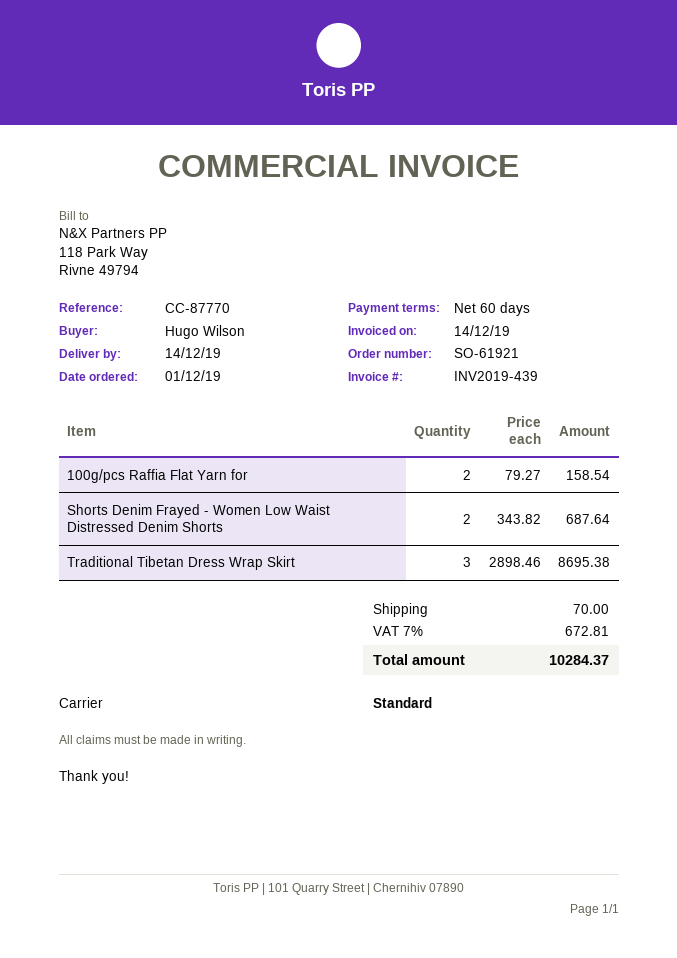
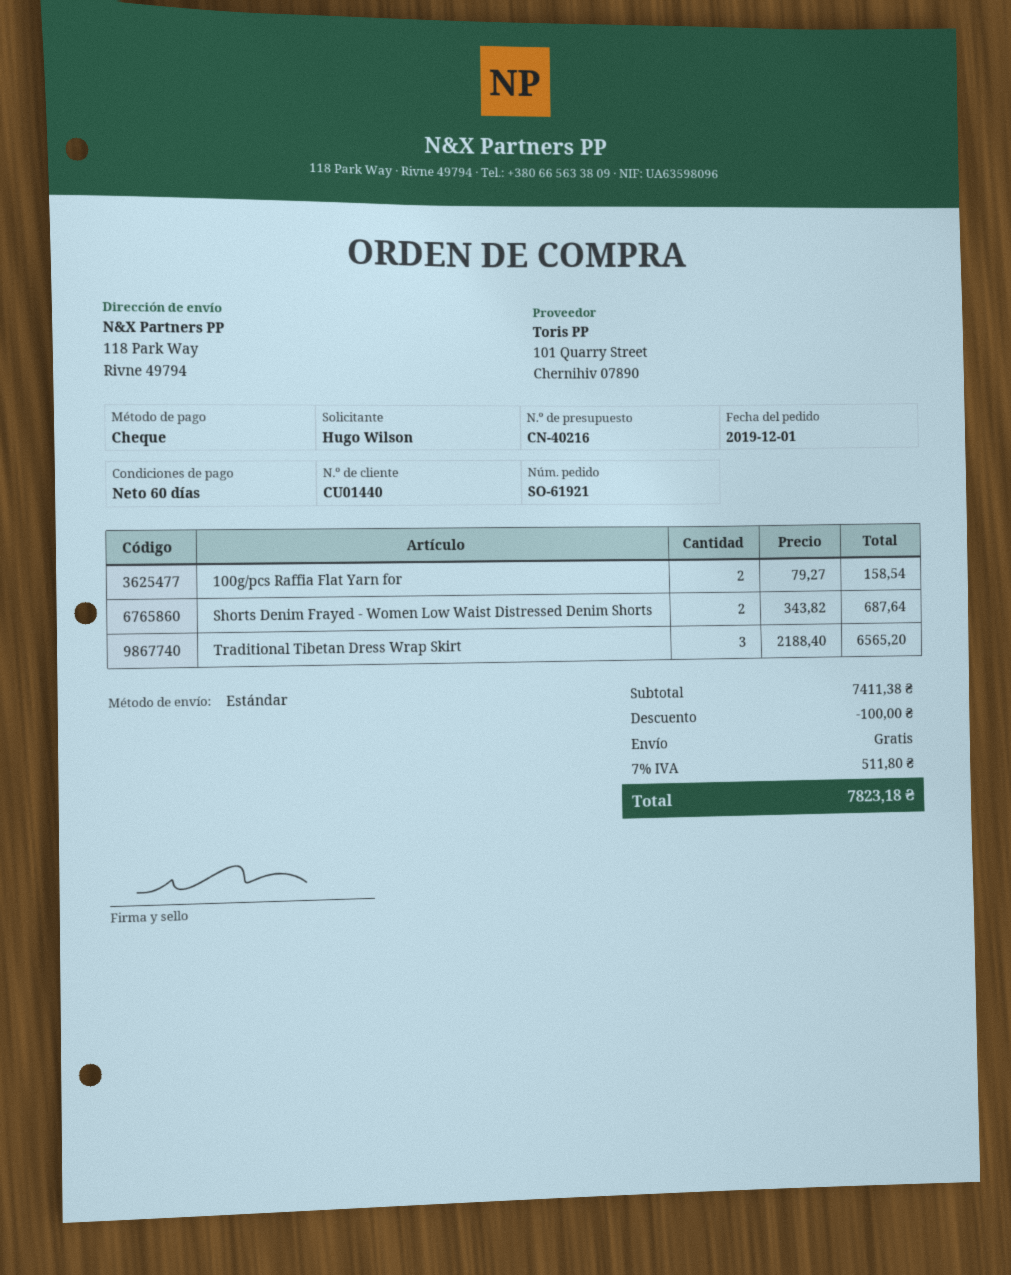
Traditional Tibetan Dress Wrap Skirt: 3 x 2898.46 = 8695.38 -> 3 x 2188.40 = 6565.20
discount: none -> 100.00
shipping: 70.00 -> 0.00
tax: 7% = 672.81 -> 7% = 511.80
total: 10284.37 -> 7823.18

